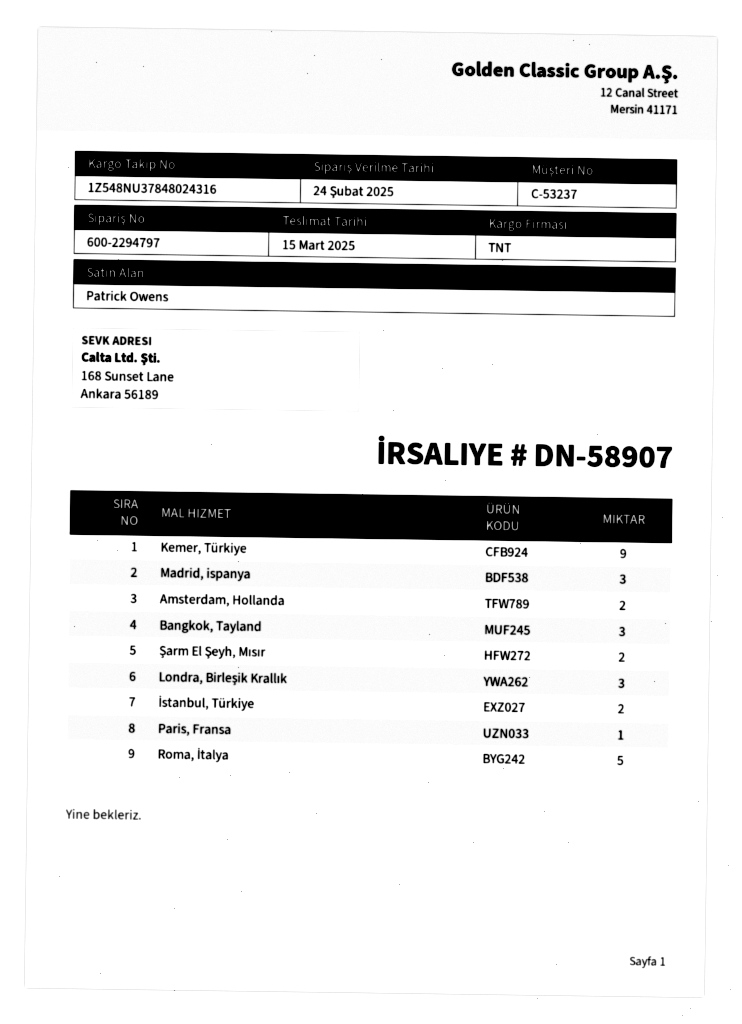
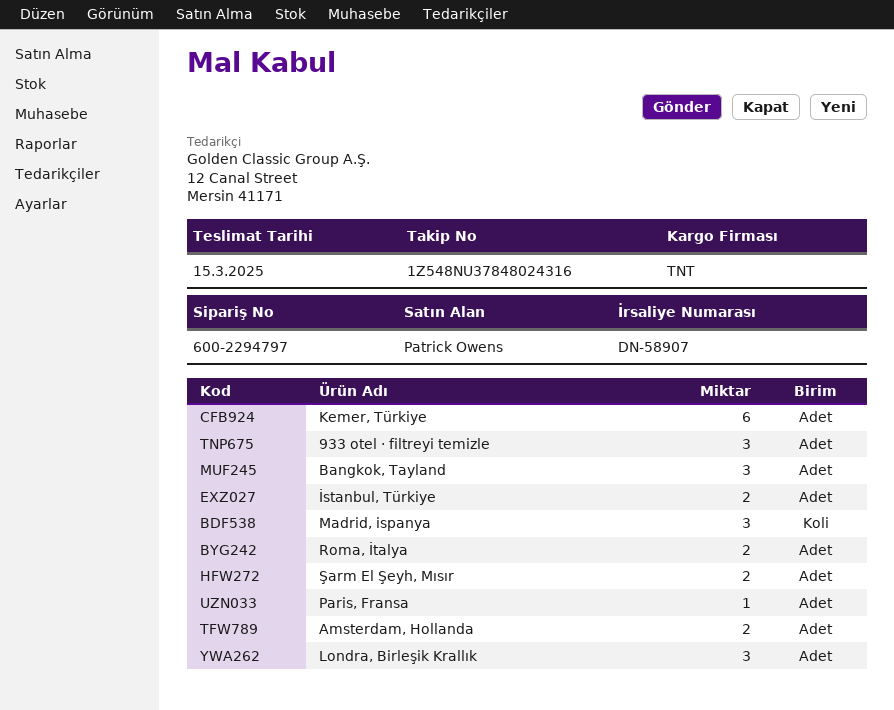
Kemer, Türkiye: 9 -> 6
Roma, İtalya: 5 -> 2
933 otel · filtreyi temizle: none -> 3

